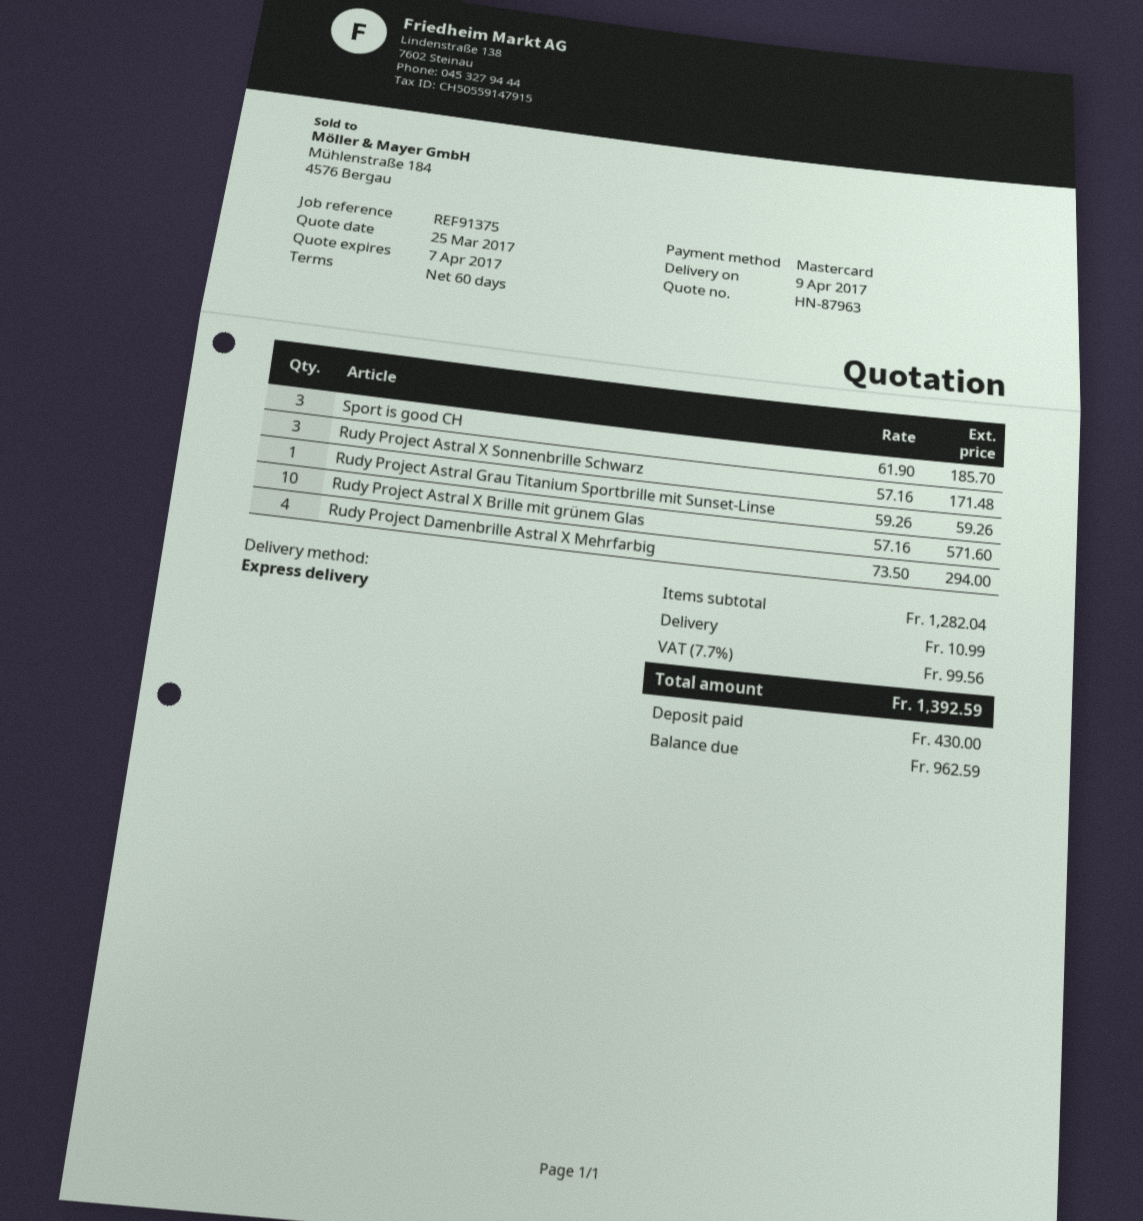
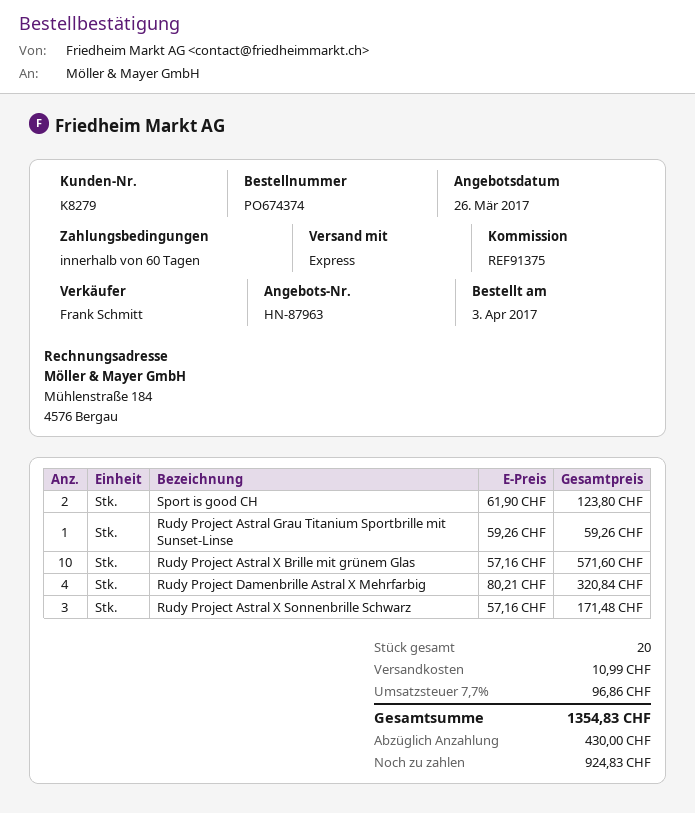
quote date: 2017-03-25 -> 2017-03-26
Sport is good CH: 3 x 61.90 = 185.70 -> 2 x 61.90 = 123.80
Rudy Project Damenbrille Astral X Mehrfarbig: 4 x 73.50 = 294.00 -> 4 x 80.21 = 320.84
tax: 7.7% = 99.56 -> 7.7% = 96.86
total: 1392.59 -> 1354.83
balance: 962.59 -> 924.83

